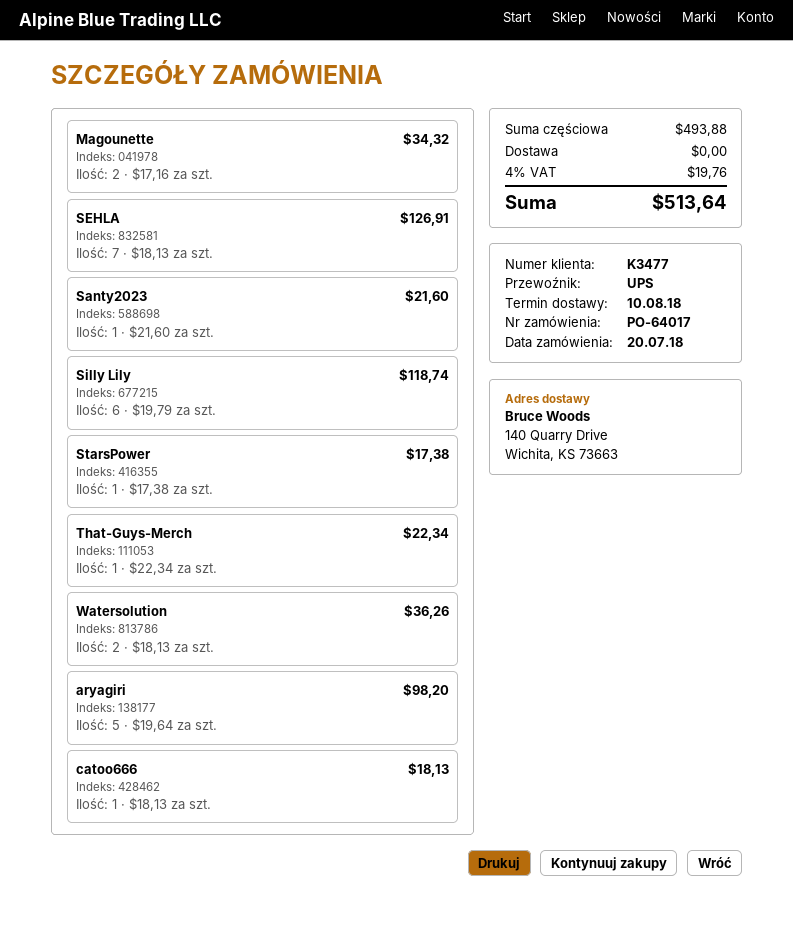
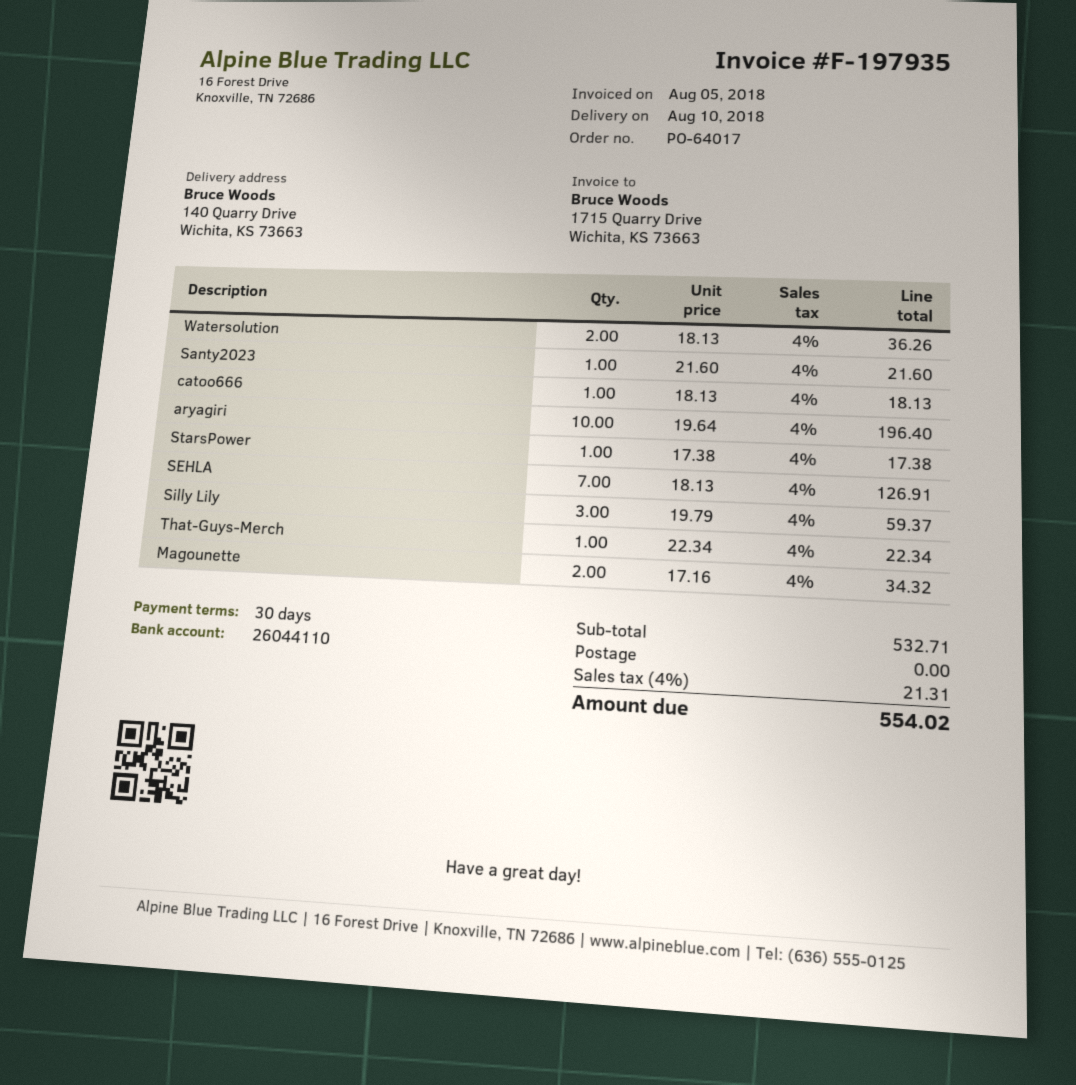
Silly Lily: 6 x 19.79 = 118.74 -> 3 x 19.79 = 59.37
aryagiri: 5 x 19.64 = 98.20 -> 10 x 19.64 = 196.40
subtotal: 493.88 -> 532.71
tax: 4% = 19.76 -> 4% = 21.31
total: 513.64 -> 554.02

